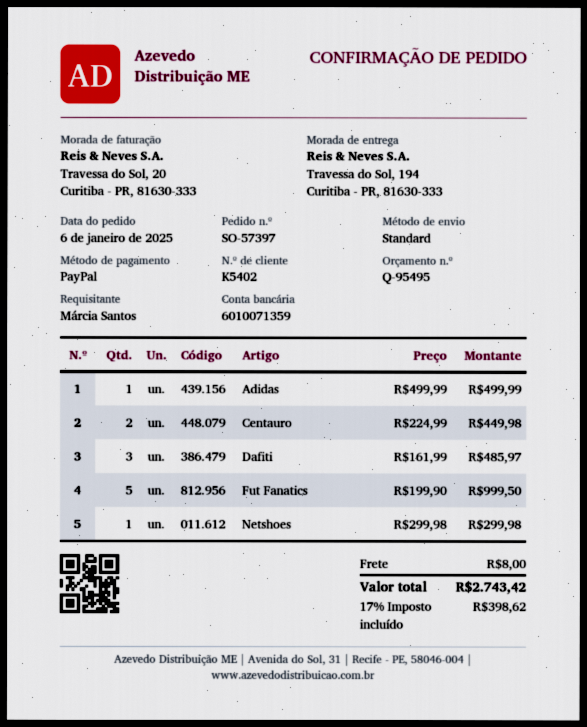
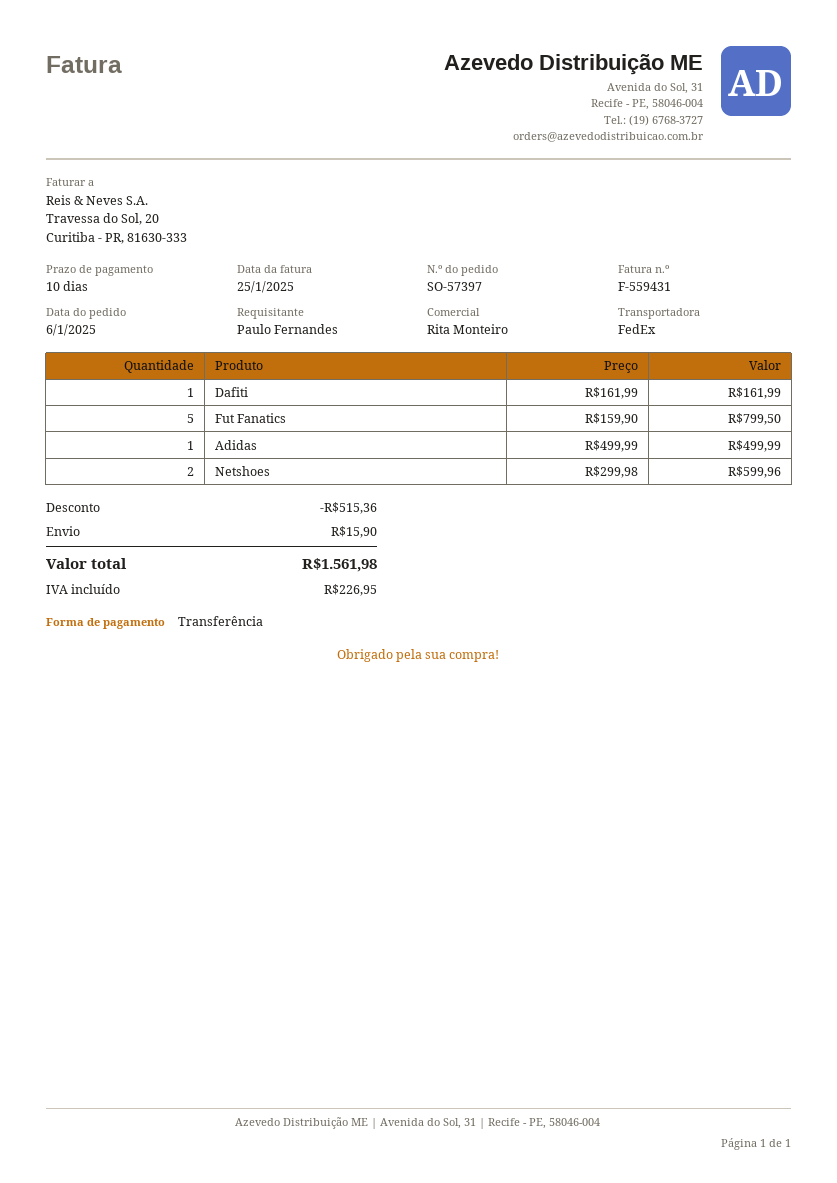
ordered by: Márcia Santos -> Paulo Fernandes
payment method: PayPal -> bank transfer
shipping method: standard -> FedEx
Centauro: 2 x 224.99 = 449.98 -> none
Dafiti: 3 x 161.99 = 485.97 -> 1 x 161.99 = 161.99
Fut Fanatics: 5 x 199.90 = 999.50 -> 5 x 159.90 = 799.50
Netshoes: 1 x 299.98 = 299.98 -> 2 x 299.98 = 599.96
discount: none -> 515.36
shipping: 8.00 -> 15.90
tax: 398.62 -> 226.95
total: 2743.42 -> 1561.98

